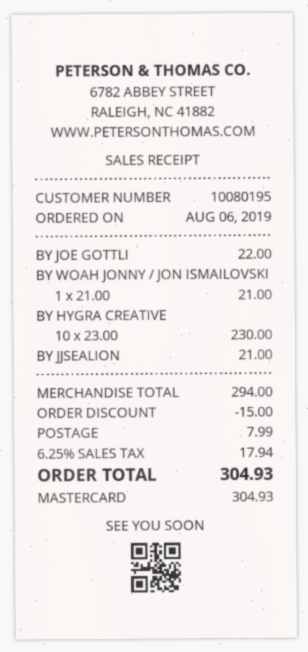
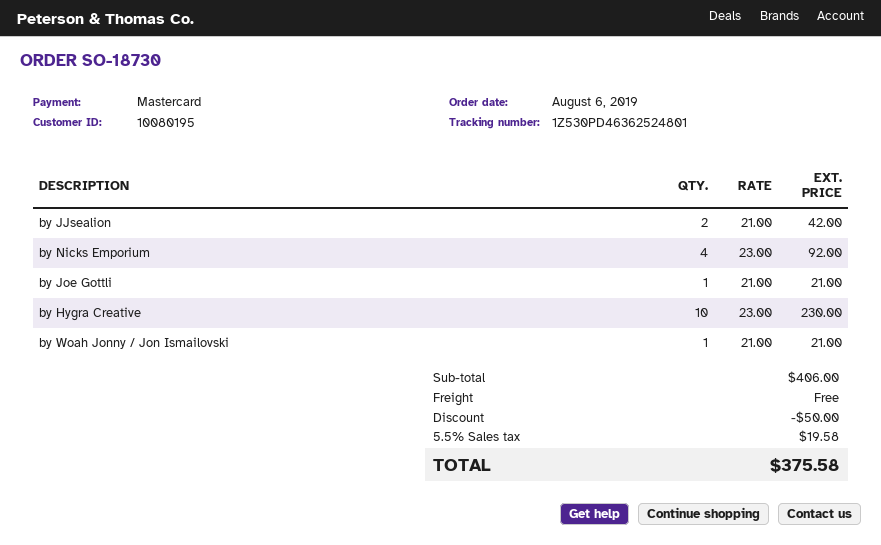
BY JOE GOTTLI: 1 x 22.00 = 22.00 -> 1 x 21.00 = 21.00
BY JJSEALION: 1 x 21.00 = 21.00 -> 2 x 21.00 = 42.00
by Nicks Emporium: none -> 4 x 23.00 = 92.00
subtotal: 294.00 -> 406.00
discount: 15.00 -> 50.00
shipping: 7.99 -> 0.00
tax: 6.25% = 17.94 -> 5.5% = 19.58
total: 304.93 -> 375.58

